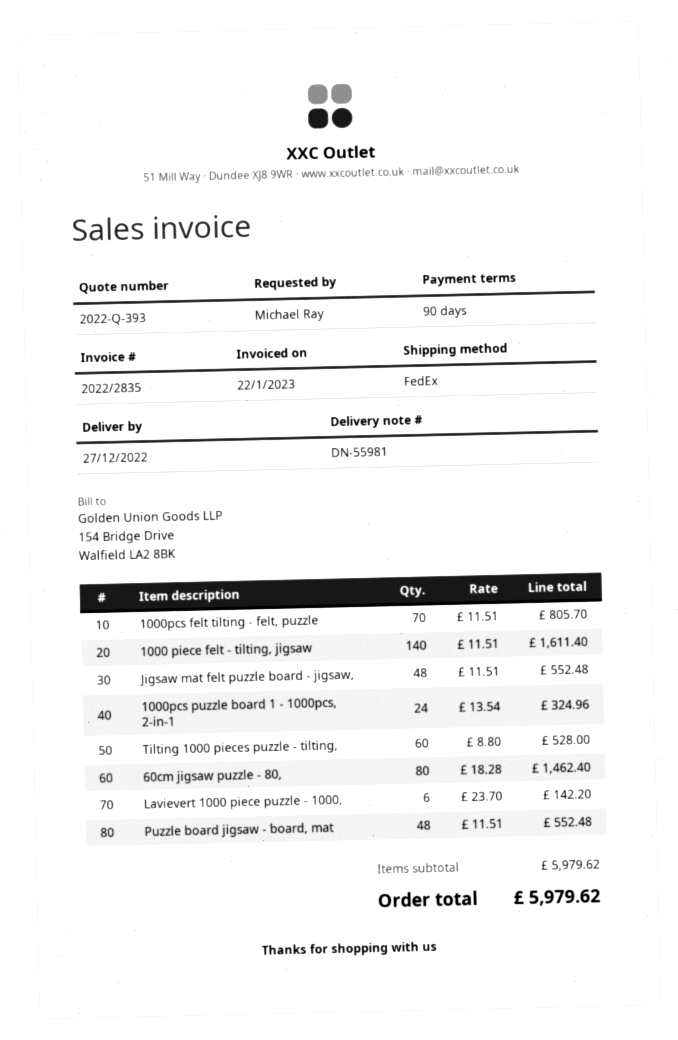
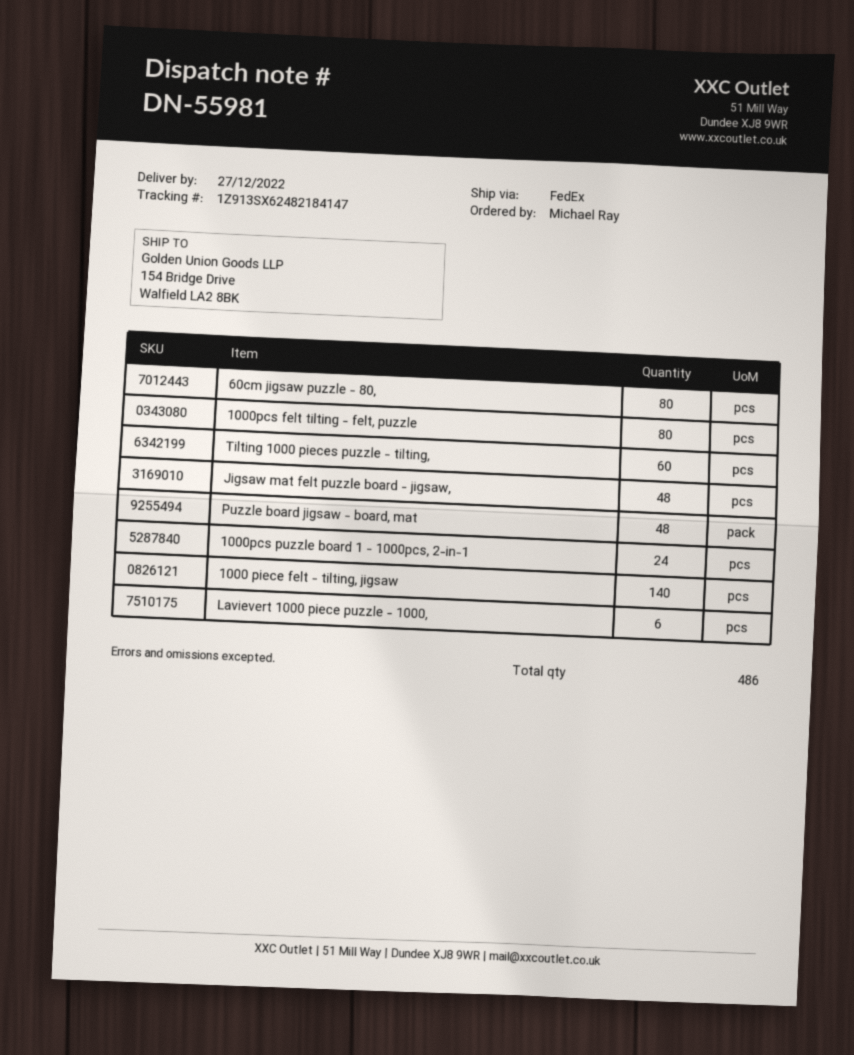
1000pcs felt tilting - felt, puzzle: 70 -> 80

